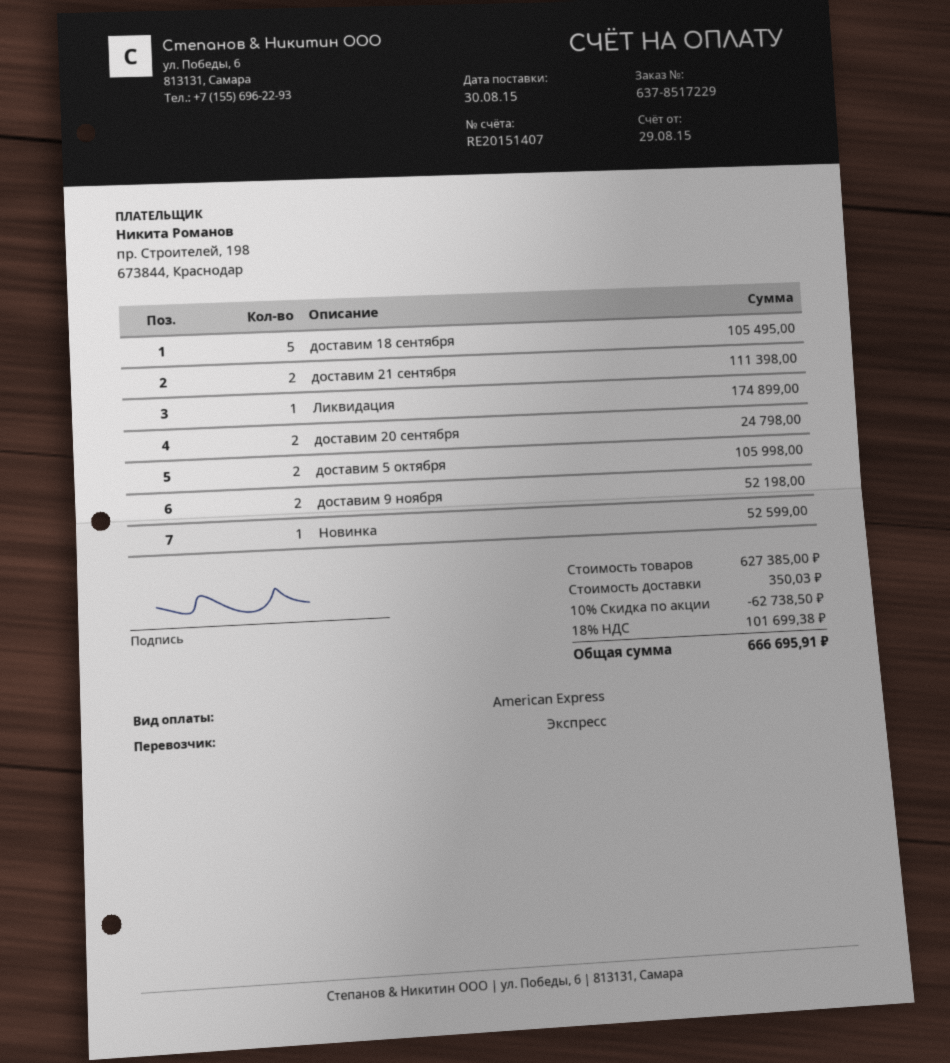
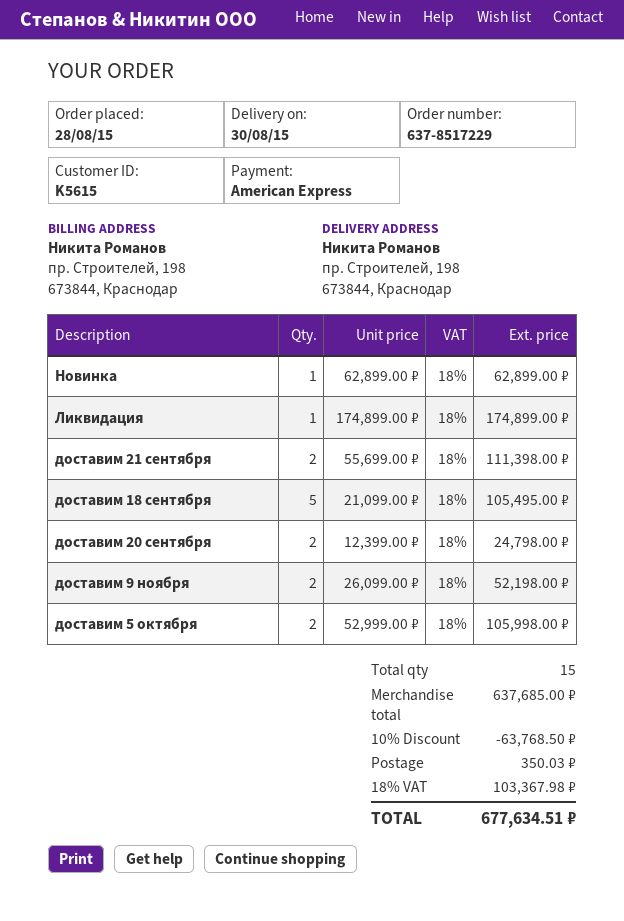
Новинка: 1 for 52599.00 -> 1 for 62899.00
subtotal: 627385.00 -> 637685.00
discount: 10% = 62738.50 -> 10% = 63768.50
tax: 18% = 101699.38 -> 18% = 103367.98
total: 666695.91 -> 677634.51

